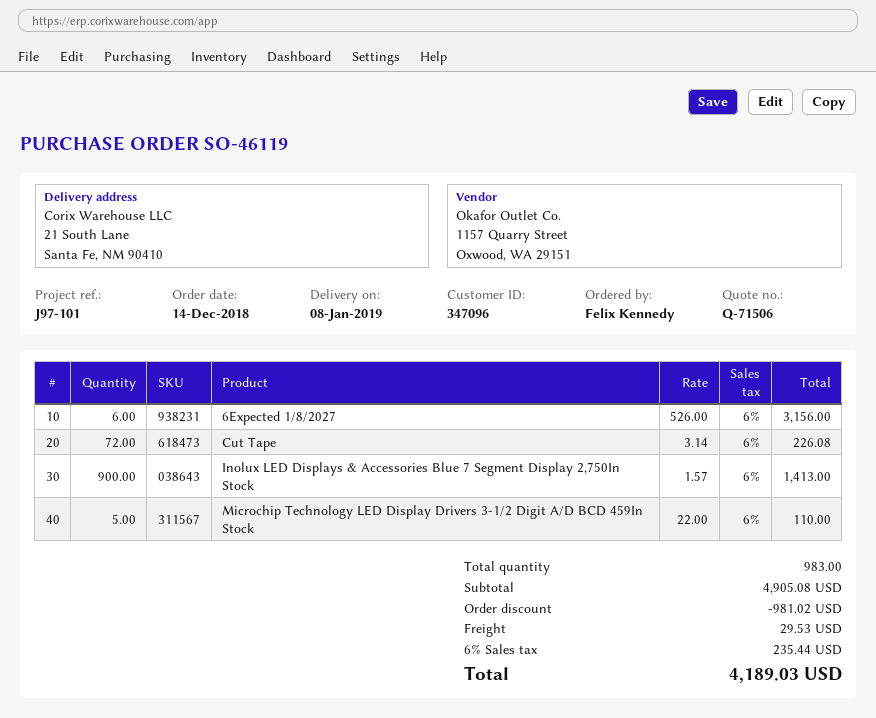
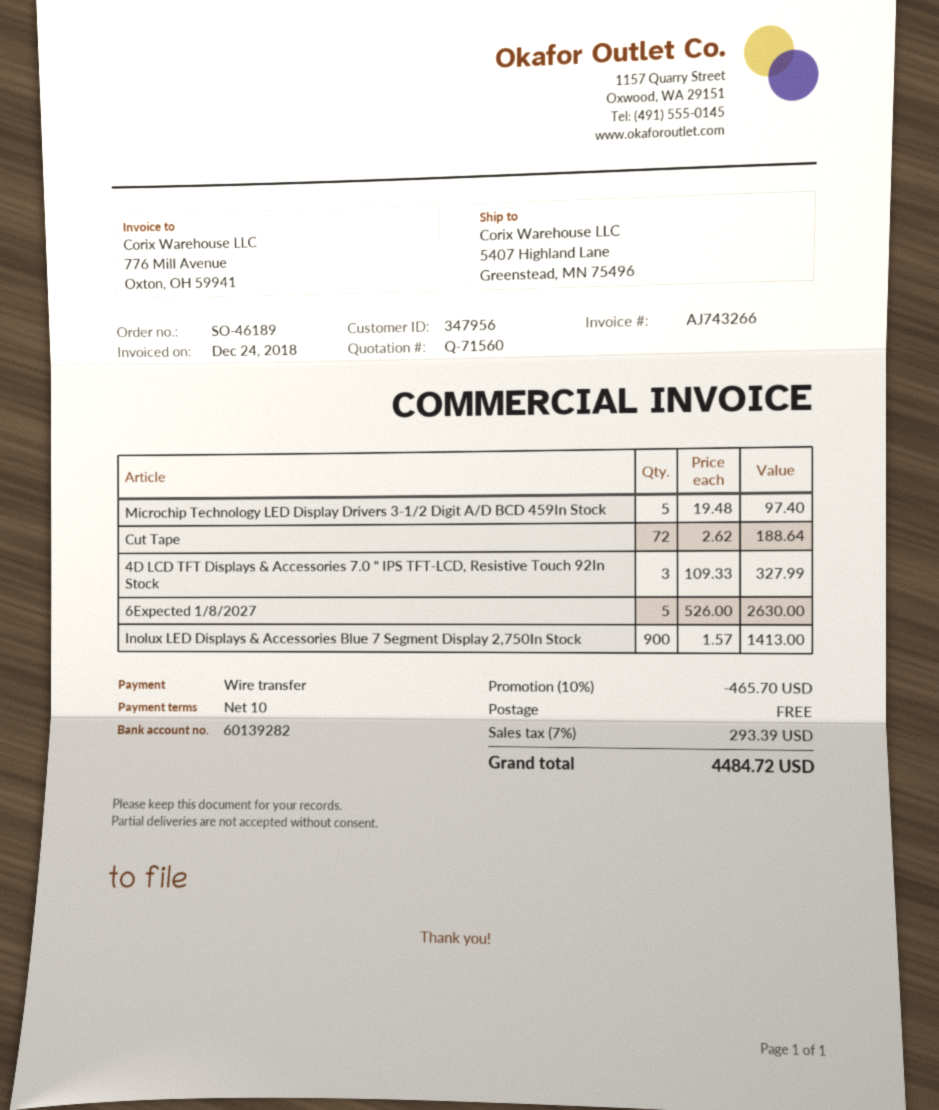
quote number: Q-71506 -> Q-71560
order number: SO-46119 -> SO-46189
customer number: 347096 -> 347956
ship to: 21 South Lane, Santa Fe, NM 90410 -> 5407 Highland Lane, Greenstead, MN 75496
6Expected 1/8/2027: 6 x 526.00 = 3156.00 -> 5 x 526.00 = 2630.00
Cut Tape: 72 x 3.14 = 226.08 -> 72 x 2.62 = 188.64
Microchip Technology LED Display Drivers 3-1/2 Digit A/D BCD 459In Stock: 5 x 22.00 = 110.00 -> 5 x 19.48 = 97.40
4D LCD TFT Displays & Accessories 7.0 " IPS TFT-LCD, Resistive Touch 92In Stock: none -> 3 x 109.33 = 327.99
discount: 981.02 -> 465.70
shipping: 29.53 -> 0.00
tax: 6% = 235.44 -> 7% = 293.39
total: 4189.03 -> 4484.72

